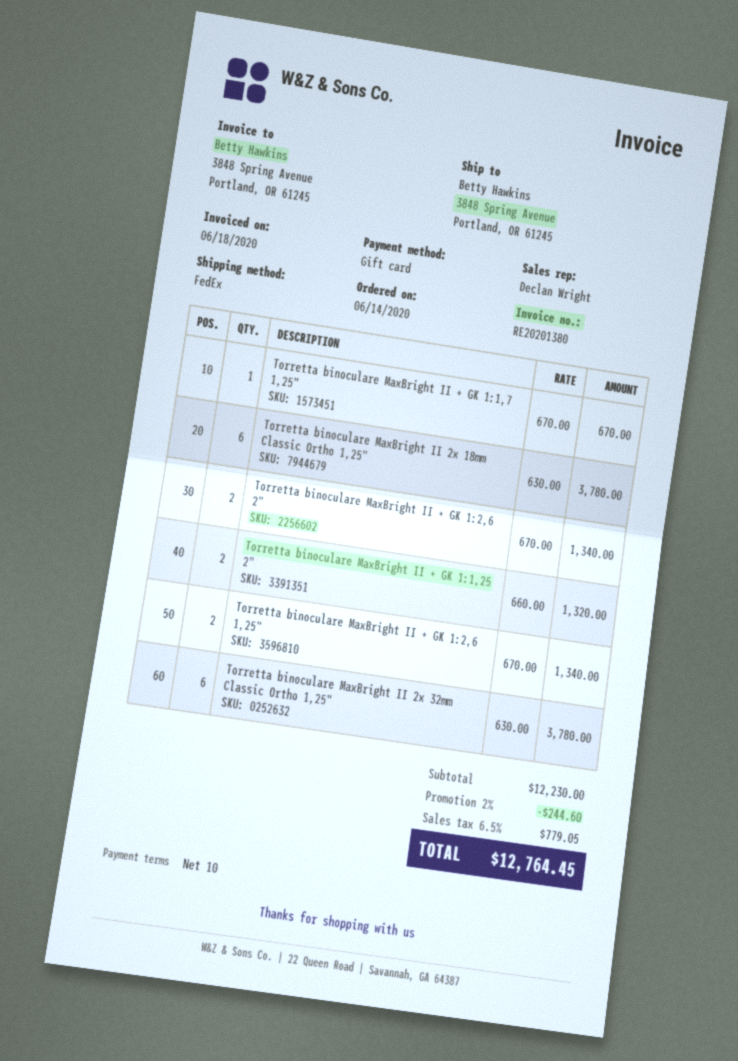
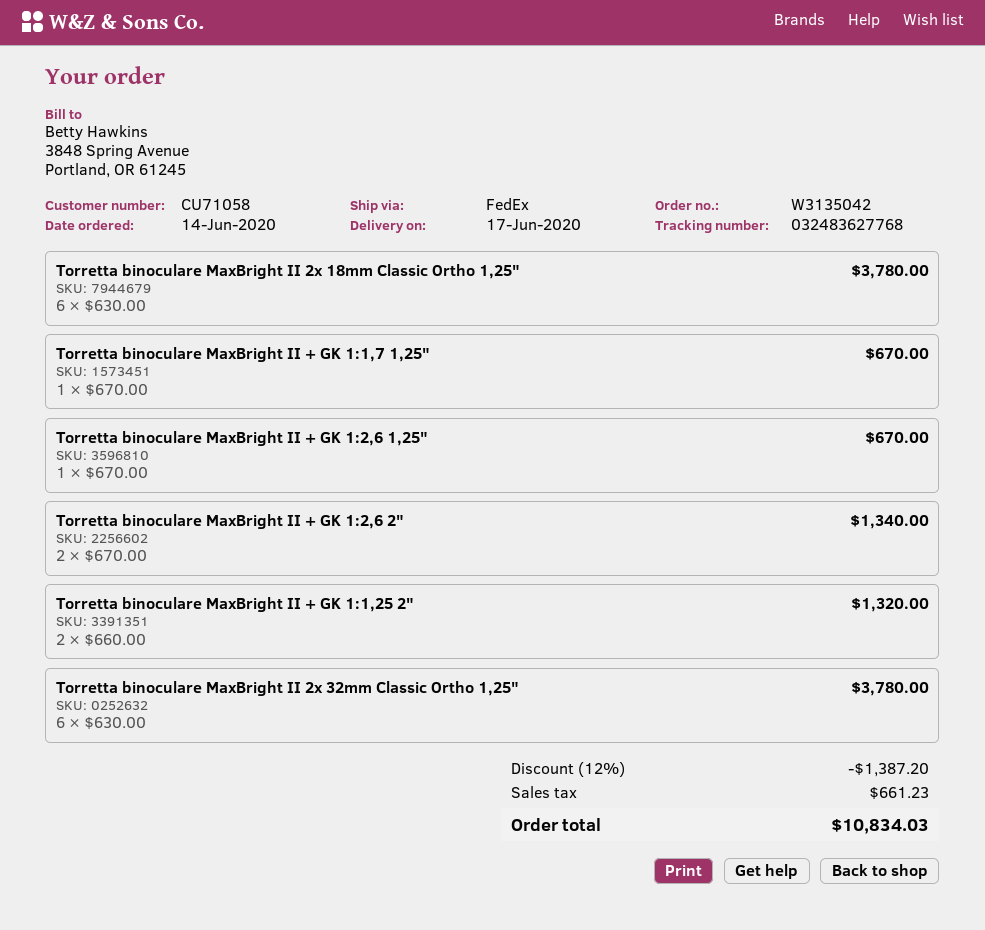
Torretta binoculare MaxBright II + GK 1:2,6 1,25": 2 x 670.00 = 1340.00 -> 1 x 670.00 = 670.00
discount: 2% = 244.60 -> 12% = 1387.20
tax: 779.05 -> 661.23
total: 12764.45 -> 10834.03

